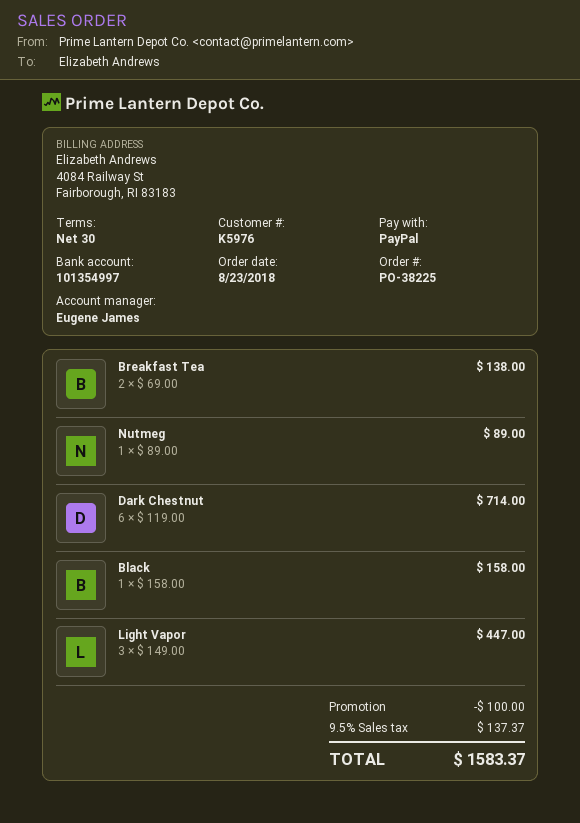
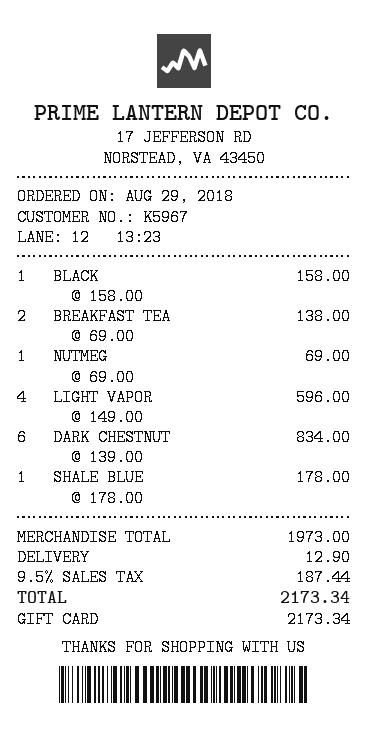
order date: 2018-08-23 -> 2018-08-29
customer number: K5976 -> K5967
payment method: PayPal -> gift card
Nutmeg: 1 x 89.00 = 89.00 -> 1 x 69.00 = 69.00
Dark Chestnut: 6 x 119.00 = 714.00 -> 6 x 139.00 = 834.00
Light Vapor: 3 x 149.00 = 447.00 -> 4 x 149.00 = 596.00
SHALE BLUE: none -> 1 x 178.00 = 178.00
discount: 100.00 -> none
shipping: none -> 12.90
tax: 9.5% = 137.37 -> 9.5% = 187.44
total: 1583.37 -> 2173.34

